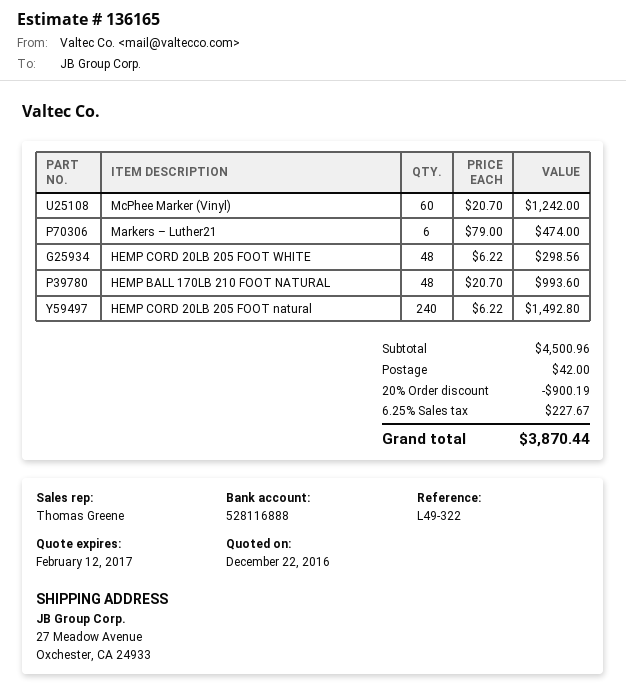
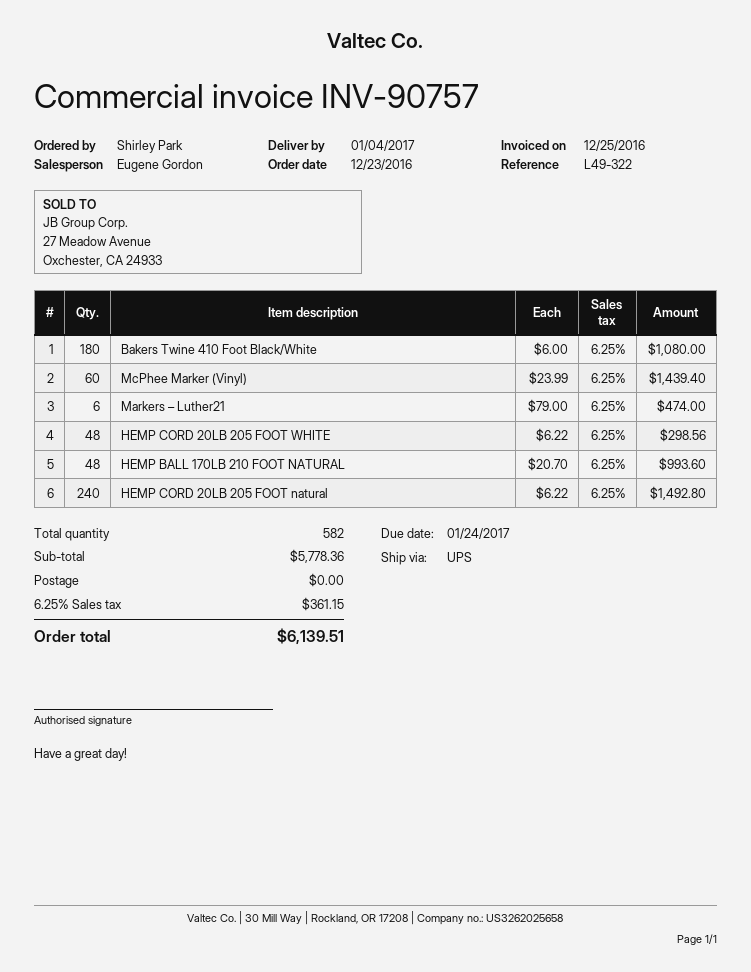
sales rep: Thomas Greene -> Eugene Gordon
McPhee Marker (Vinyl): 60 x 20.70 = 1242.00 -> 60 x 23.99 = 1439.40
Bakers Twine 410 Foot Black/White: none -> 180 x 6.00 = 1080.00
subtotal: 4500.96 -> 5778.36
discount: 20% = 900.19 -> none
shipping: 42.00 -> 0.00
tax: 6.25% = 227.67 -> 6.25% = 361.15
total: 3870.44 -> 6139.51

